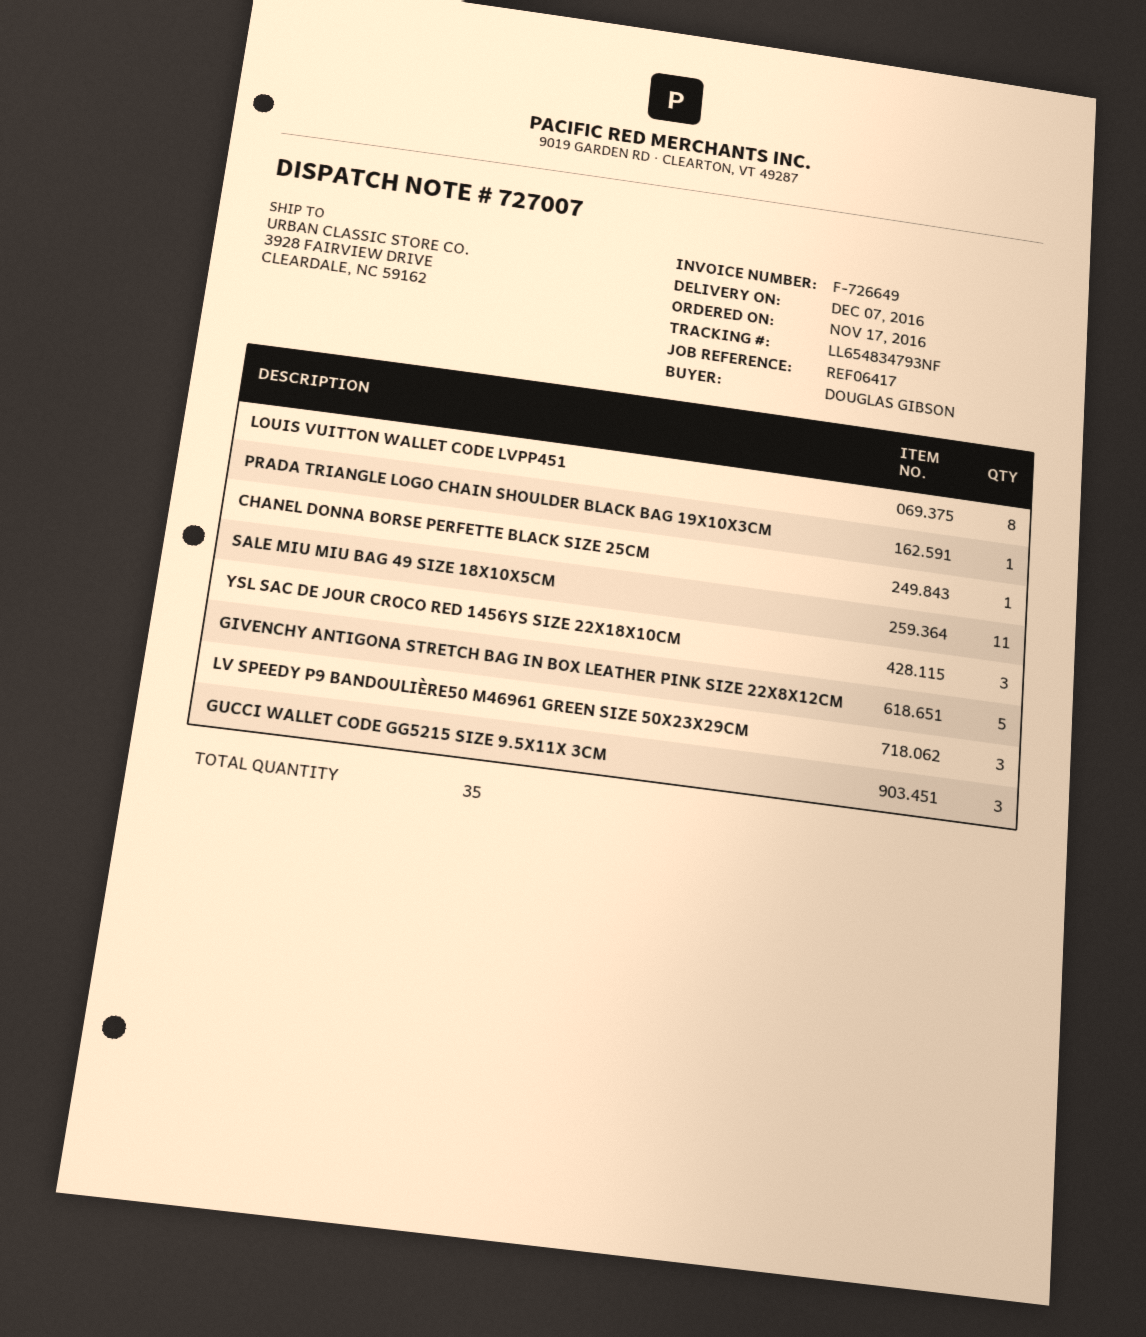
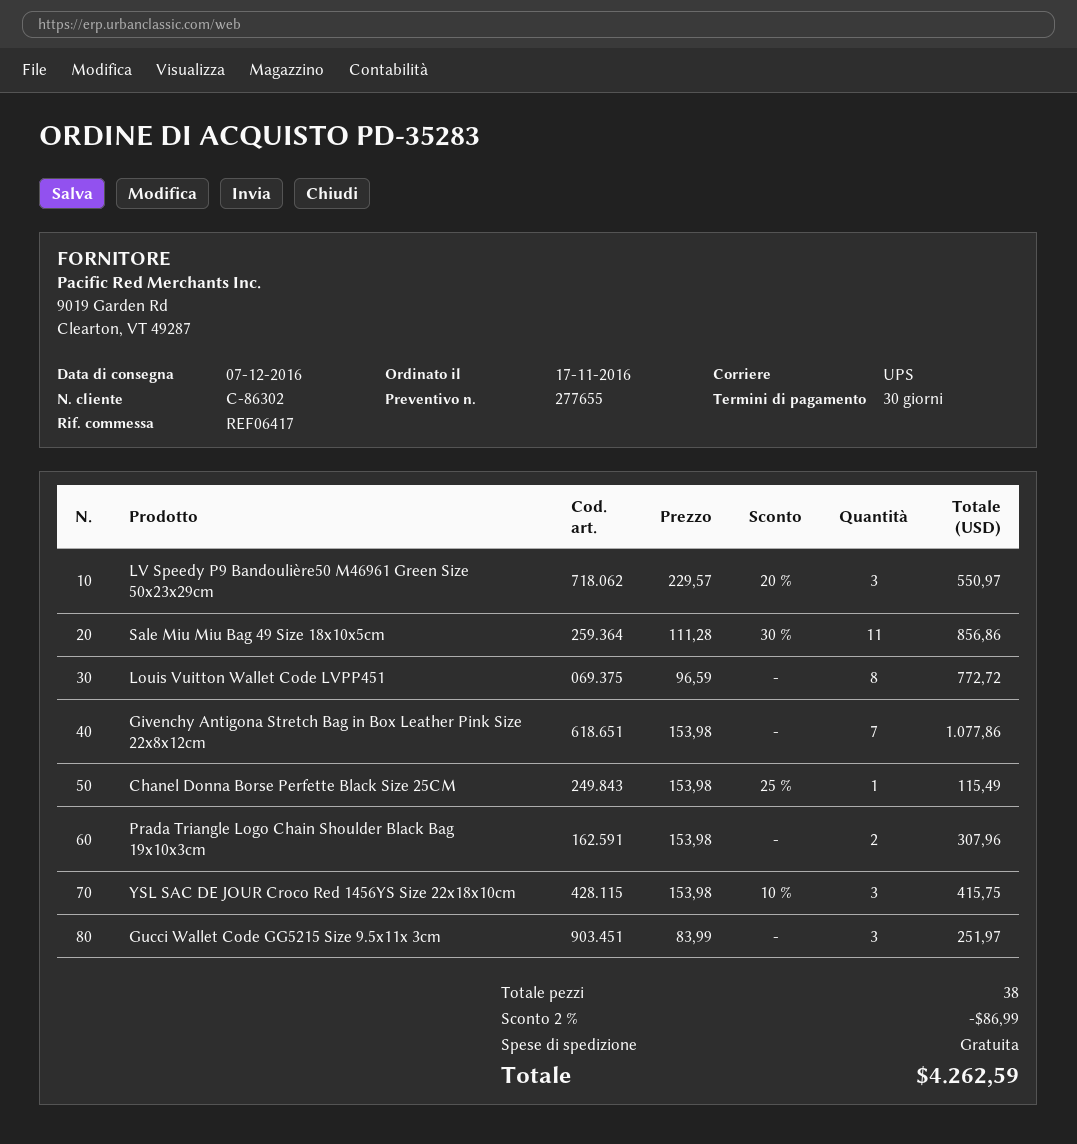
PRADA TRIANGLE LOGO CHAIN SHOULDER BLACK BAG 19X10X3CM: 1 -> 2
GIVENCHY ANTIGONA STRETCH BAG IN BOX LEATHER PINK SIZE 22X8X12CM: 5 -> 7
total quantity: 35 -> 38

